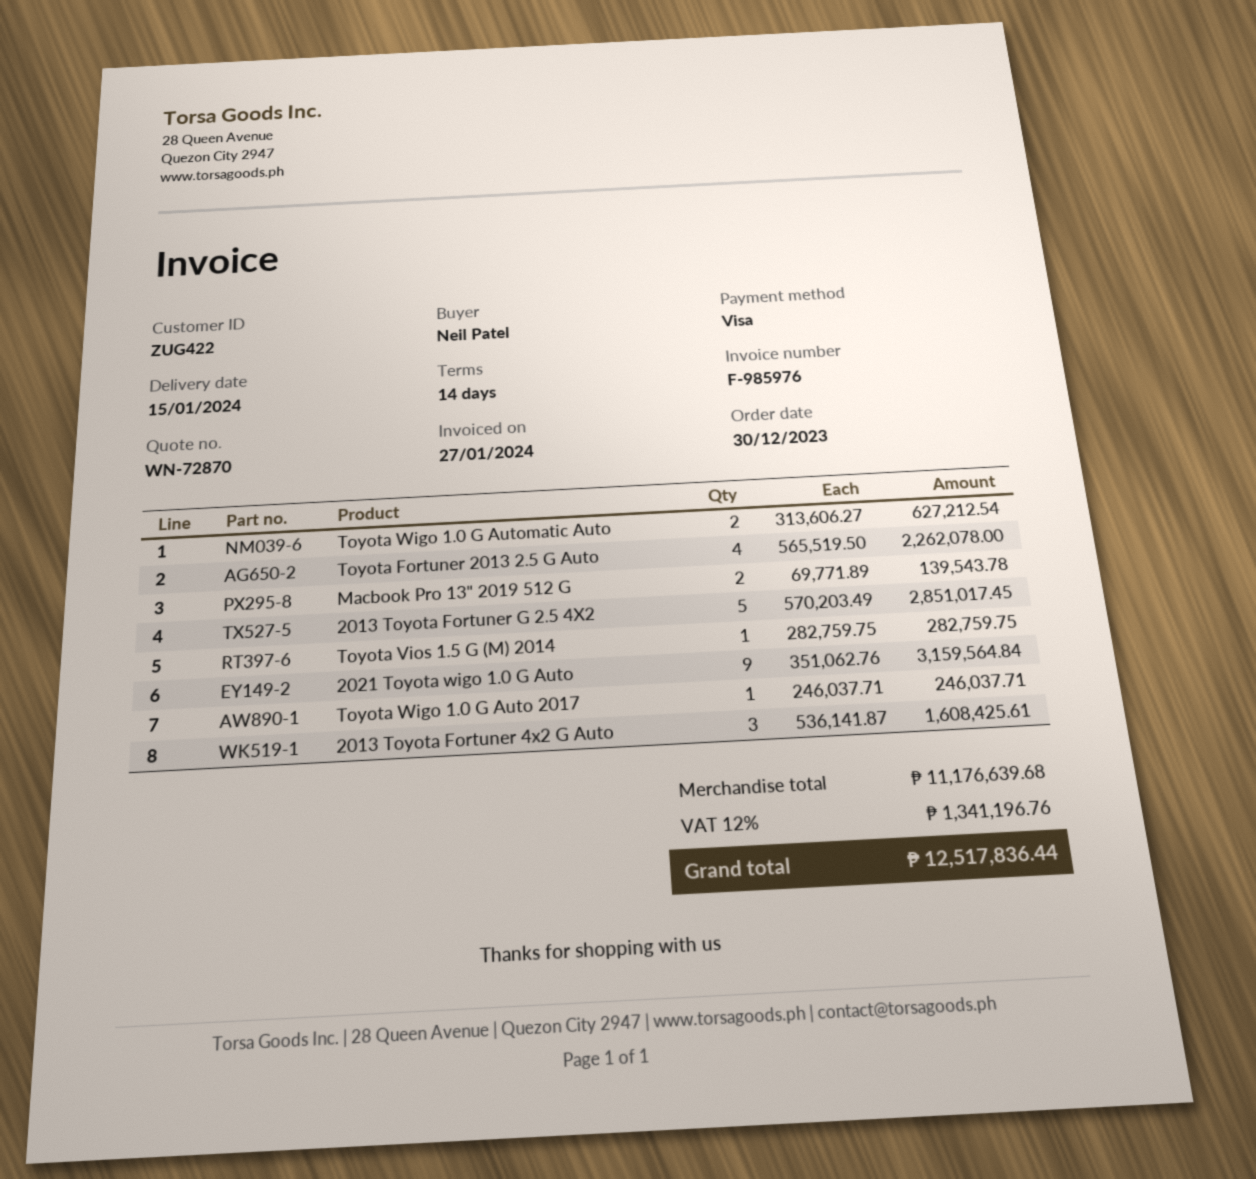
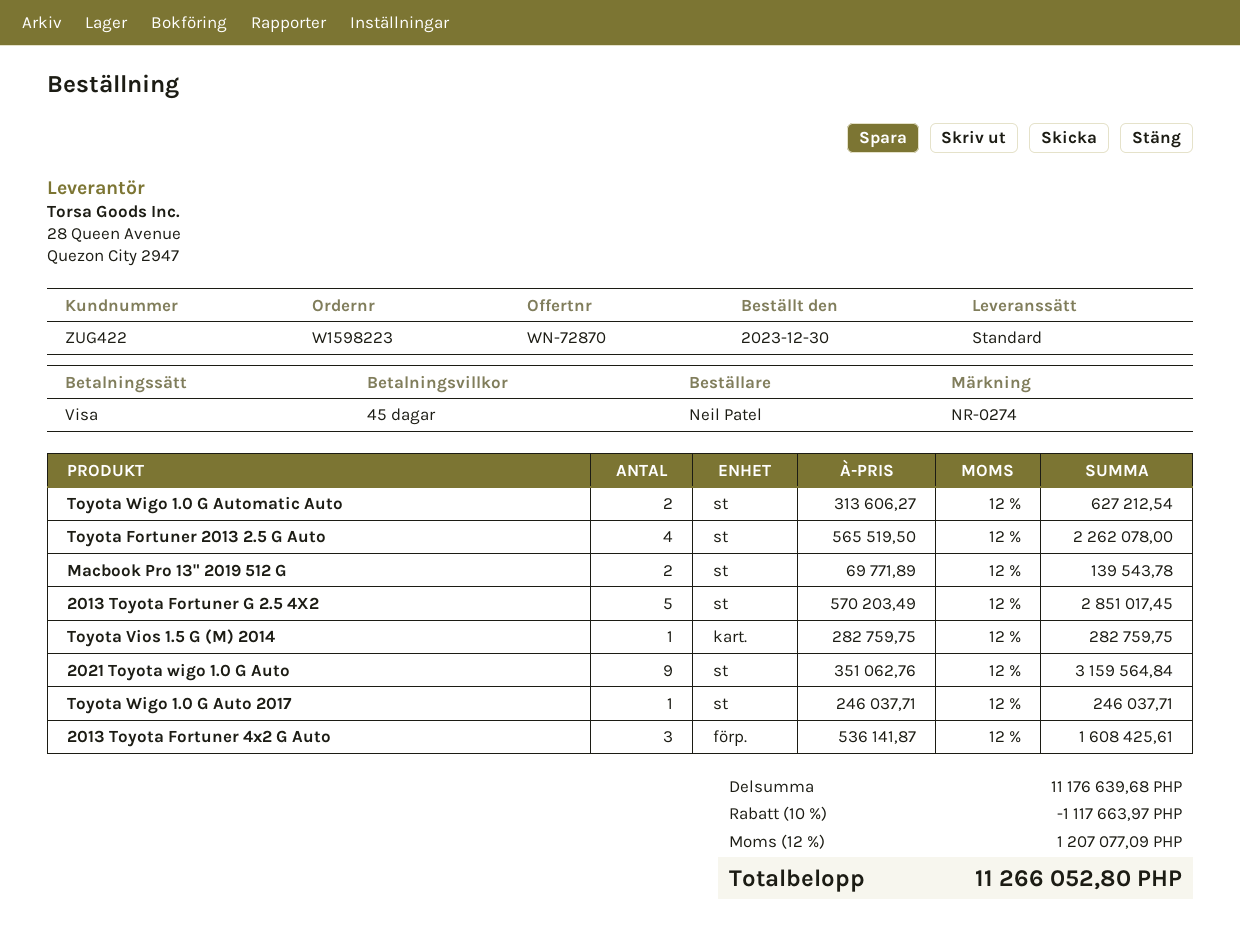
payment terms: 14 days -> 45 days
discount: none -> 10% = 1117663.97
tax: 12% = 1341196.76 -> 12% = 1207077.09
total: 12517836.44 -> 11266052.80

